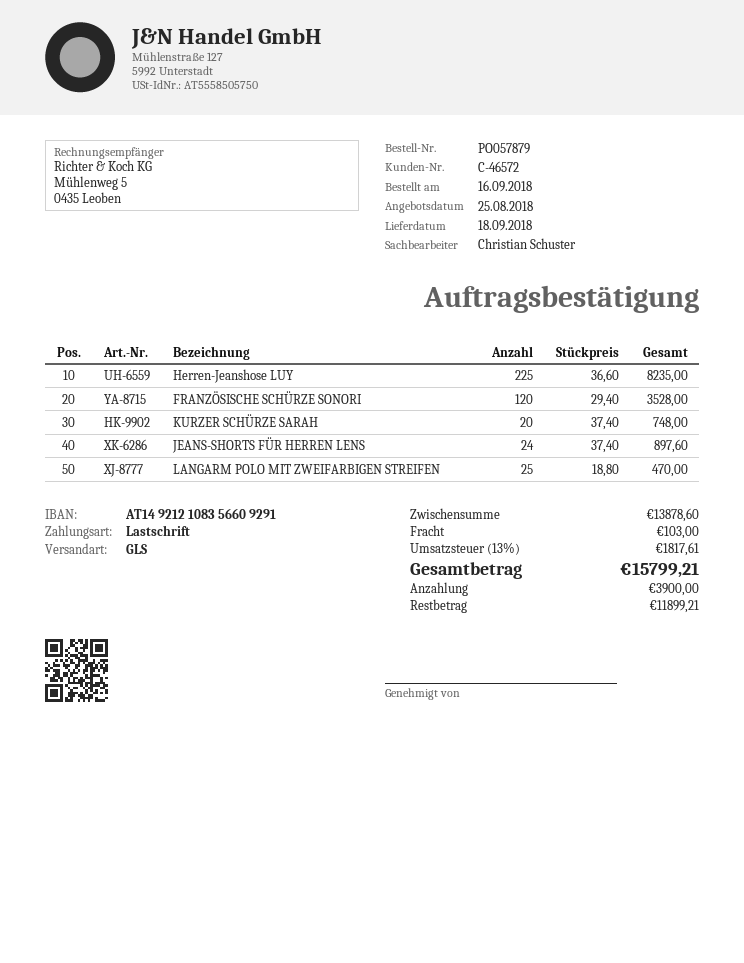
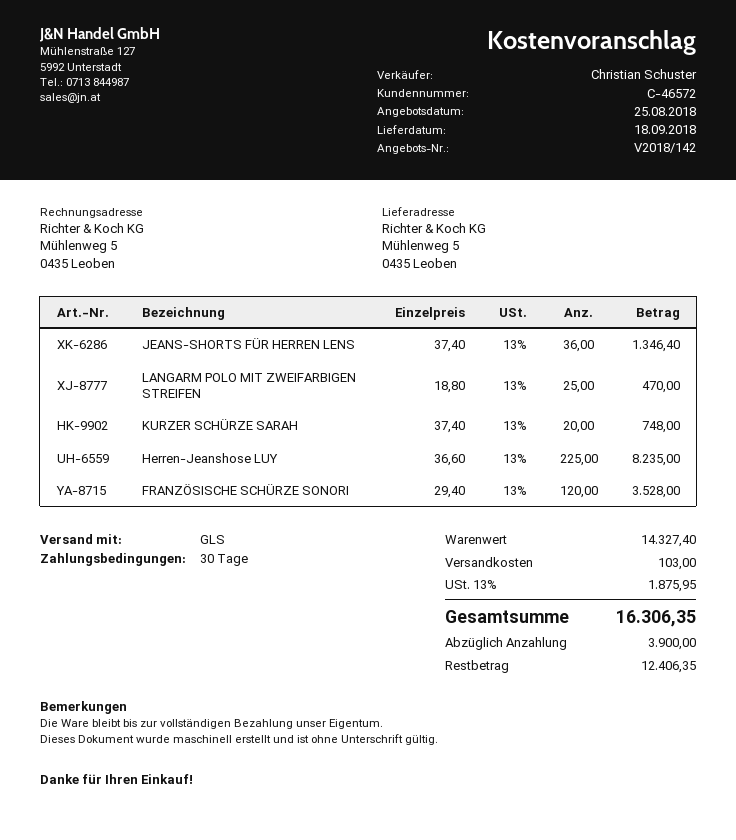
JEANS-SHORTS FÜR HERREN LENS: 24 x 37.40 = 897.60 -> 36 x 37.40 = 1346.40
subtotal: 13878.60 -> 14327.40
tax: 13% = 1817.61 -> 13% = 1875.95
total: 15799.21 -> 16306.35
balance: 11899.21 -> 12406.35

